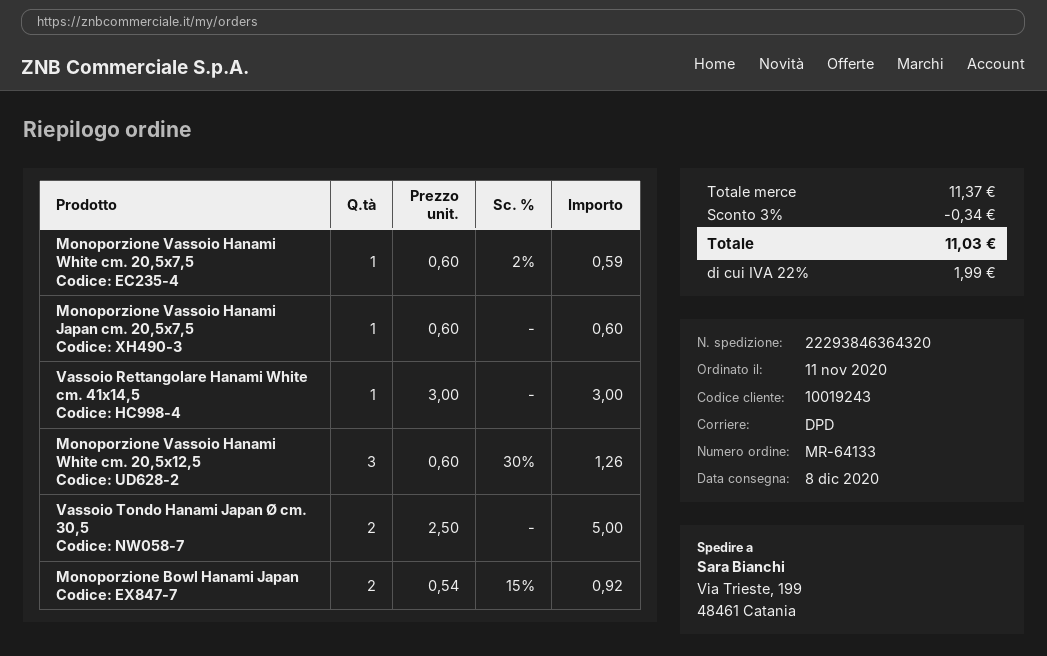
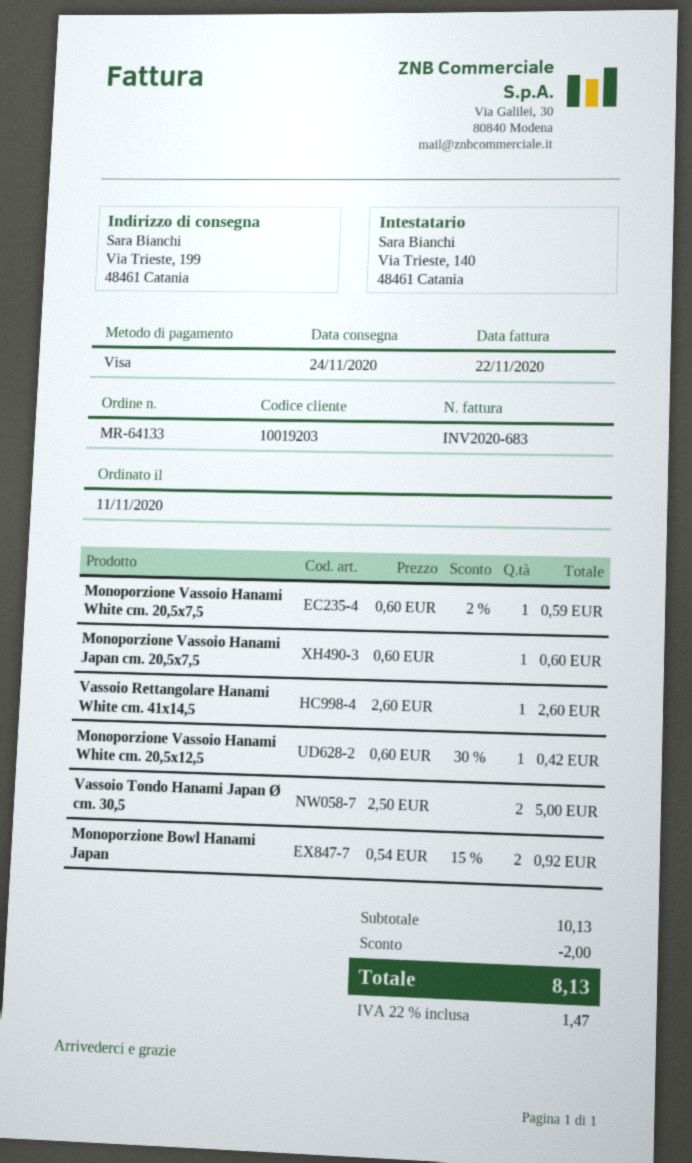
delivery date: 2020-12-08 -> 2020-11-24
customer number: 10019243 -> 10019203
Vassoio Rettangolare Hanami White cm. 41x14,5: 1 x 3.00 = 3.00 -> 1 x 2.60 = 2.60
Monoporzione Vassoio Hanami White cm. 20,5x12,5: 3 x 0.60 - 30% = 1.26 -> 1 x 0.60 - 30% = 0.42
subtotal: 11.37 -> 10.13
discount: 0.34 -> 2.00
tax: 22% = 1.99 -> 22% = 1.47
total: 11.03 -> 8.13

